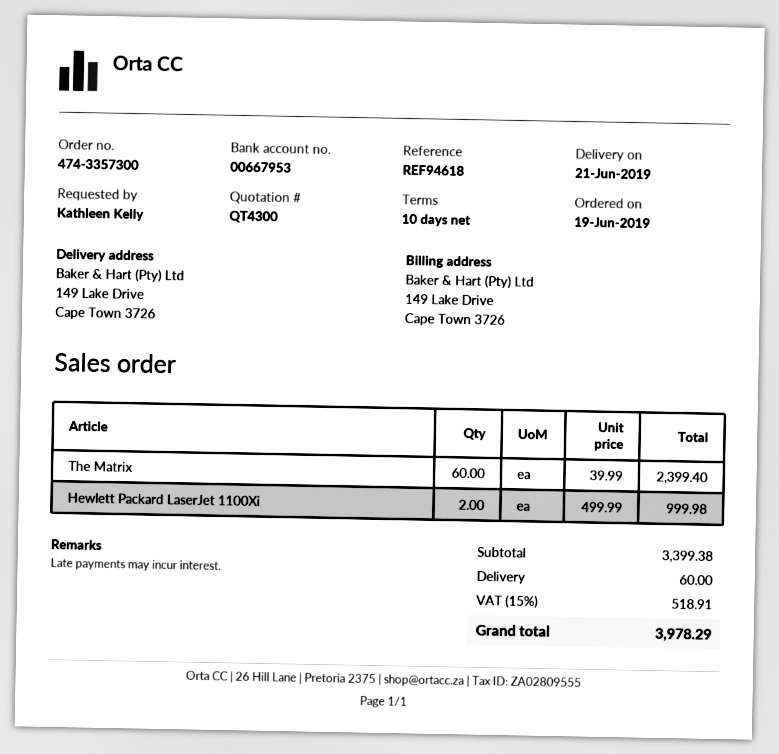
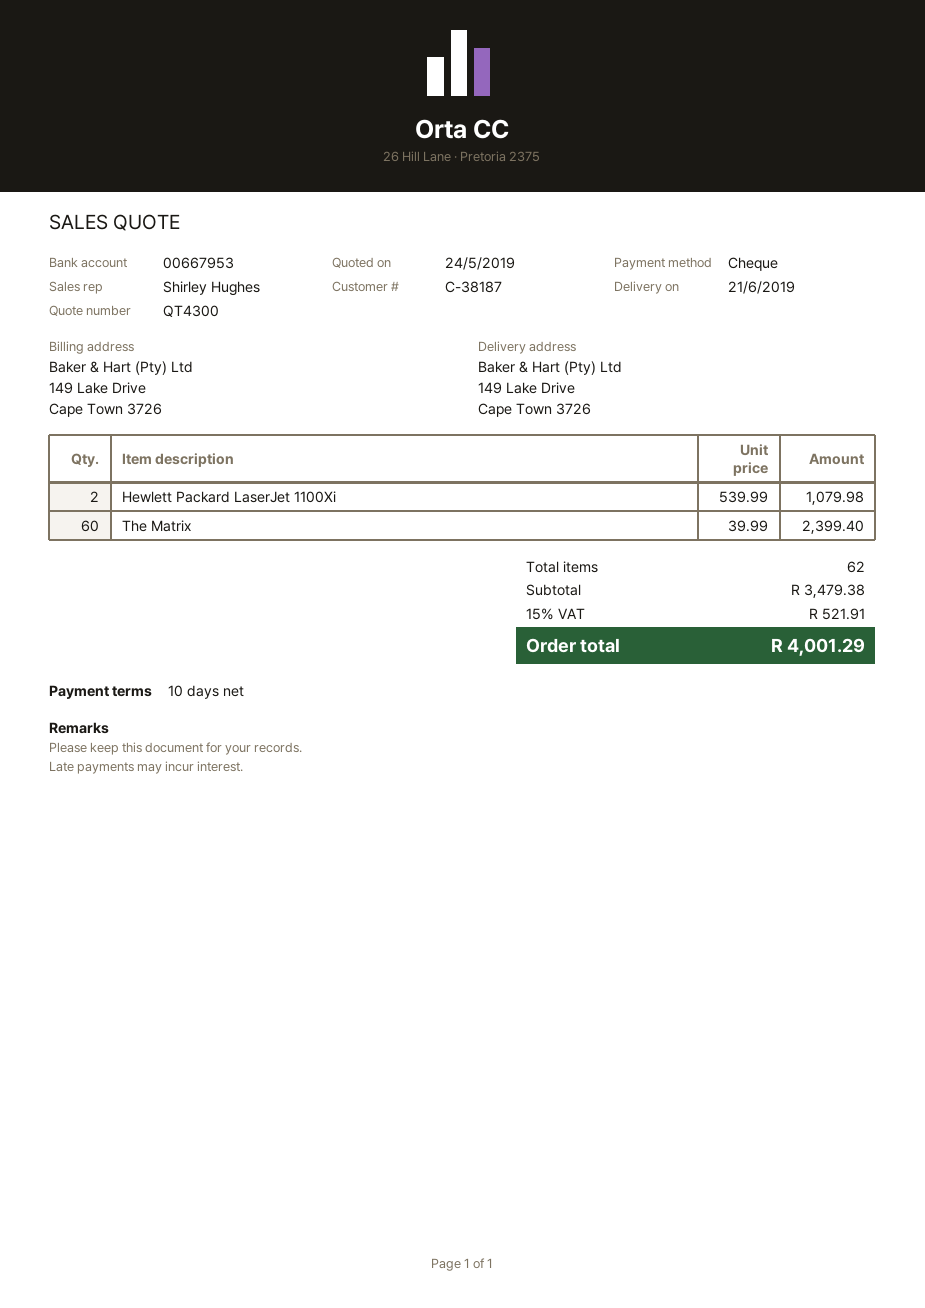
Hewlett Packard LaserJet 1100Xi: 2 x 499.99 = 999.98 -> 2 x 539.99 = 1079.98
subtotal: 3399.38 -> 3479.38
shipping: 60.00 -> none
tax: 15% = 518.91 -> 15% = 521.91
total: 3978.29 -> 4001.29

